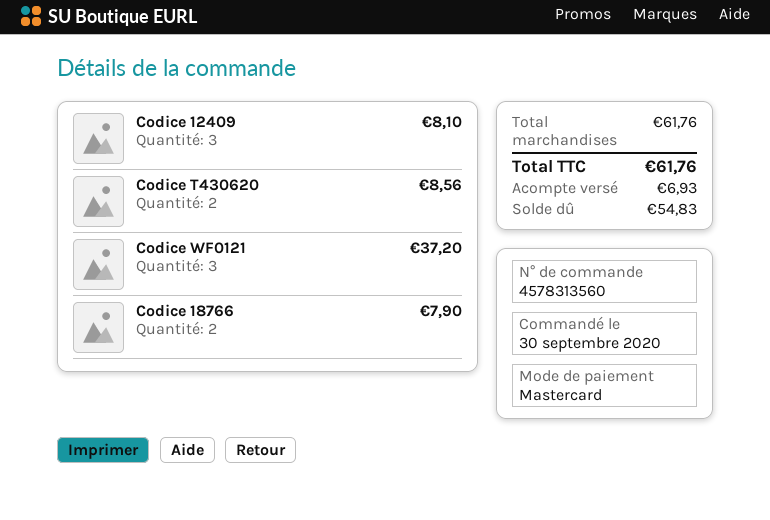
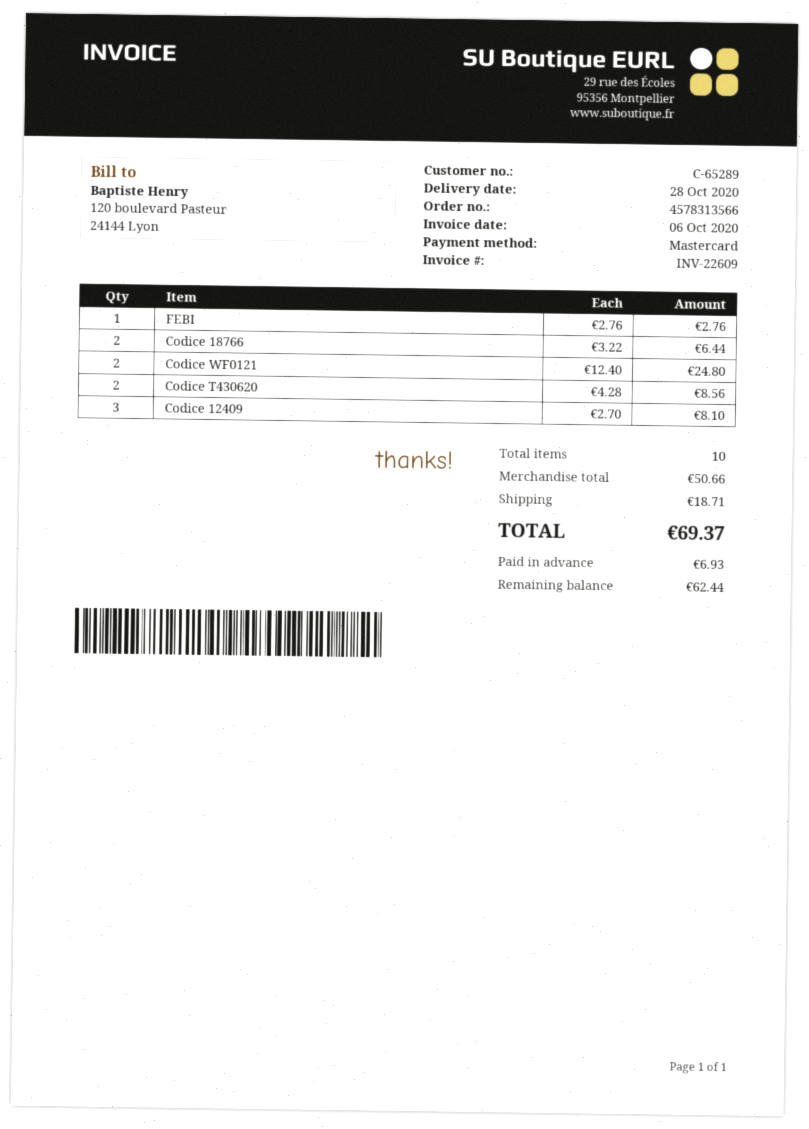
order number: 4578313560 -> 4578313566
Codice WF0121: 3 for 37.20 -> 2 for 24.80
Codice 18766: 2 for 7.90 -> 2 for 6.44
FEBI: none -> 1 for 2.76
subtotal: 61.76 -> 50.66
shipping: none -> 18.71
total: 61.76 -> 69.37
balance: 54.83 -> 62.44

